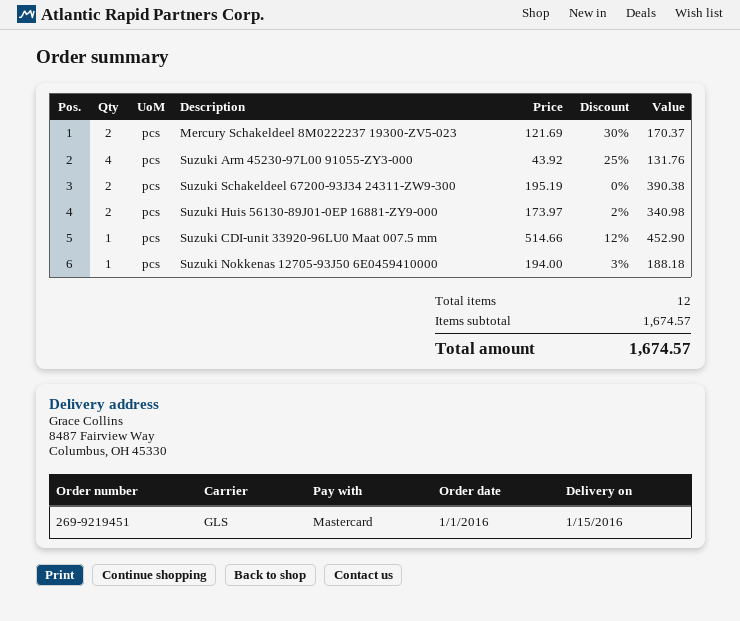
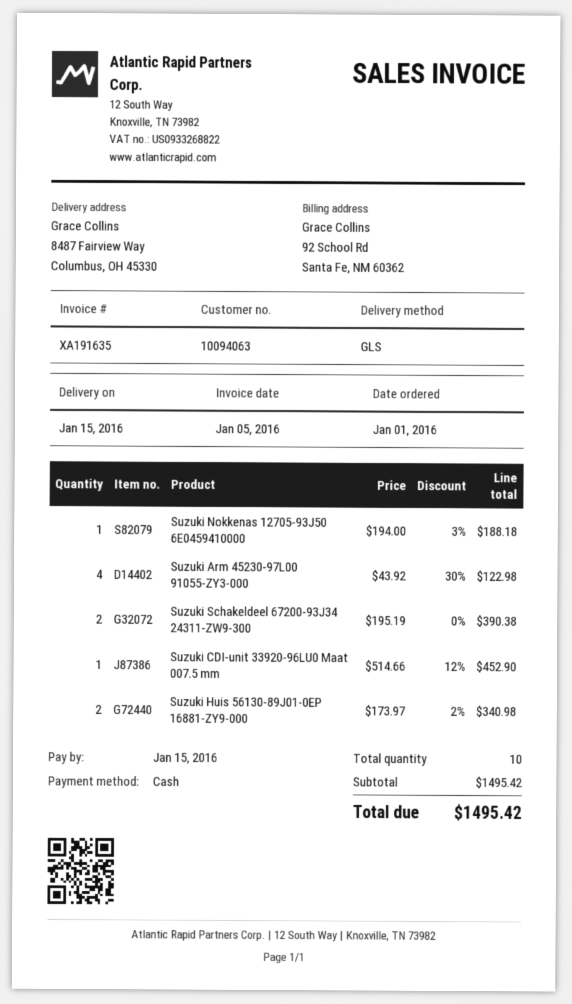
payment method: Mastercard -> cash
Mercury Schakeldeel 8M0222237 19300-ZV5-023: 2 x 121.69 - 30% = 170.37 -> none
Suzuki Arm 45230-97L00 91055-ZY3-000: 4 x 43.92 - 25% = 131.76 -> 4 x 43.92 - 30% = 122.98
total quantity: 12 -> 10
subtotal: 1674.57 -> 1495.42
total: 1674.57 -> 1495.42

